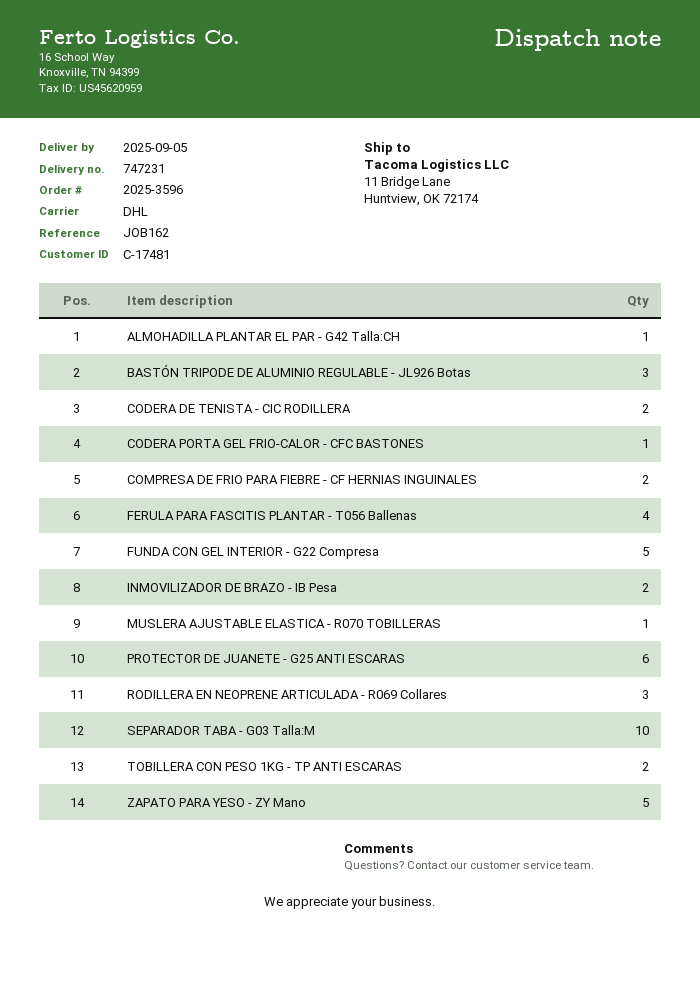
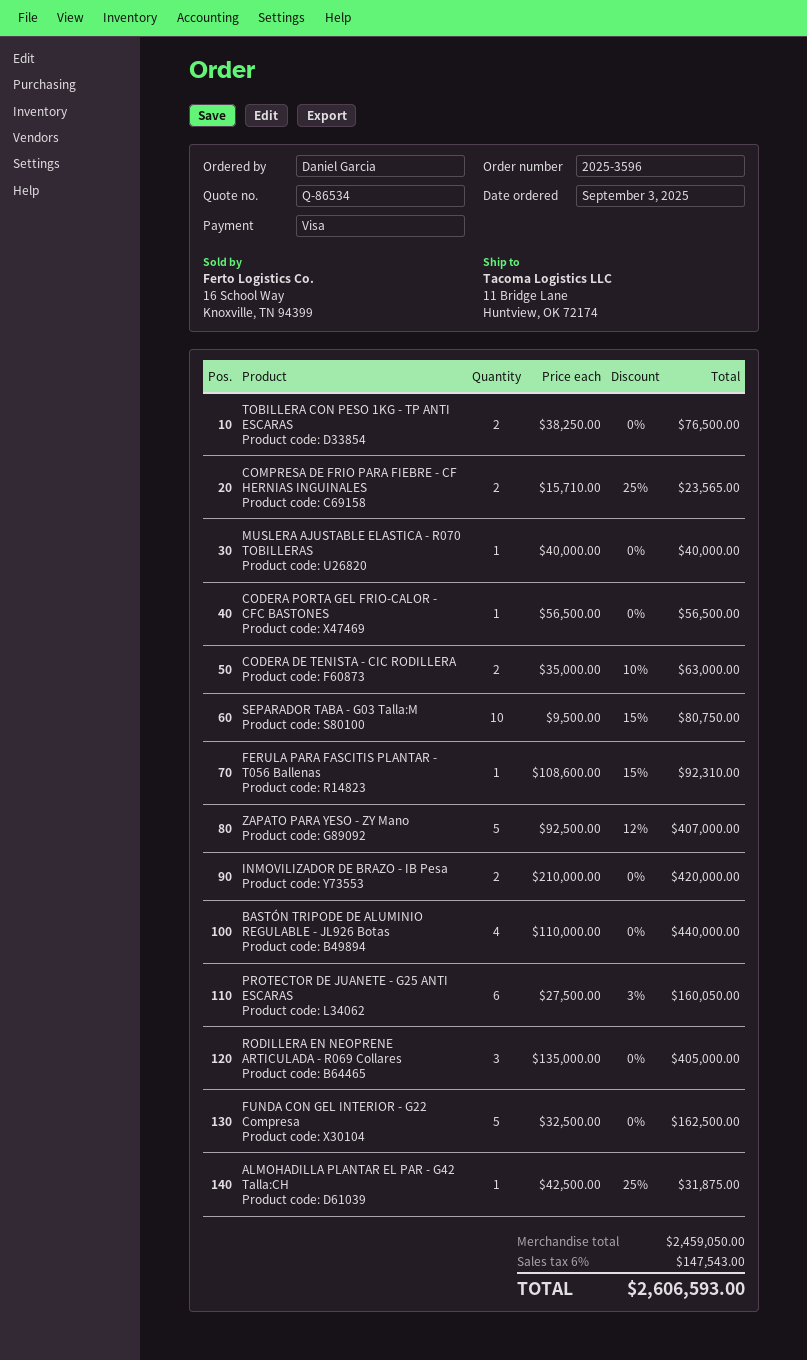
BASTÓN TRIPODE DE ALUMINIO REGULABLE - JL926 Botas: 3 -> 4
FERULA PARA FASCITIS PLANTAR - T056 Ballenas: 4 -> 1

